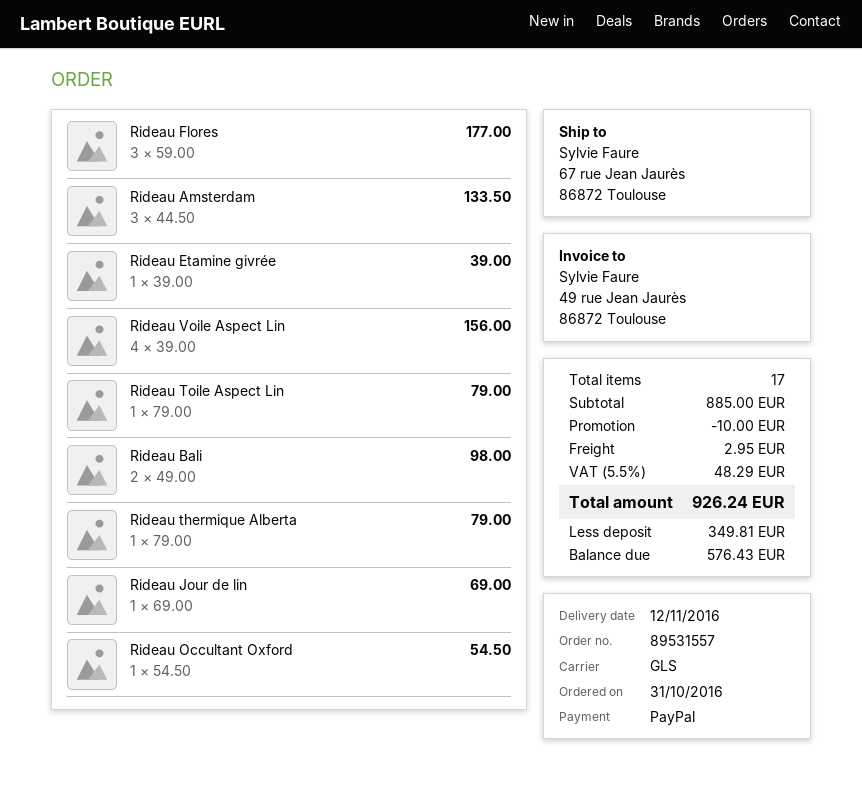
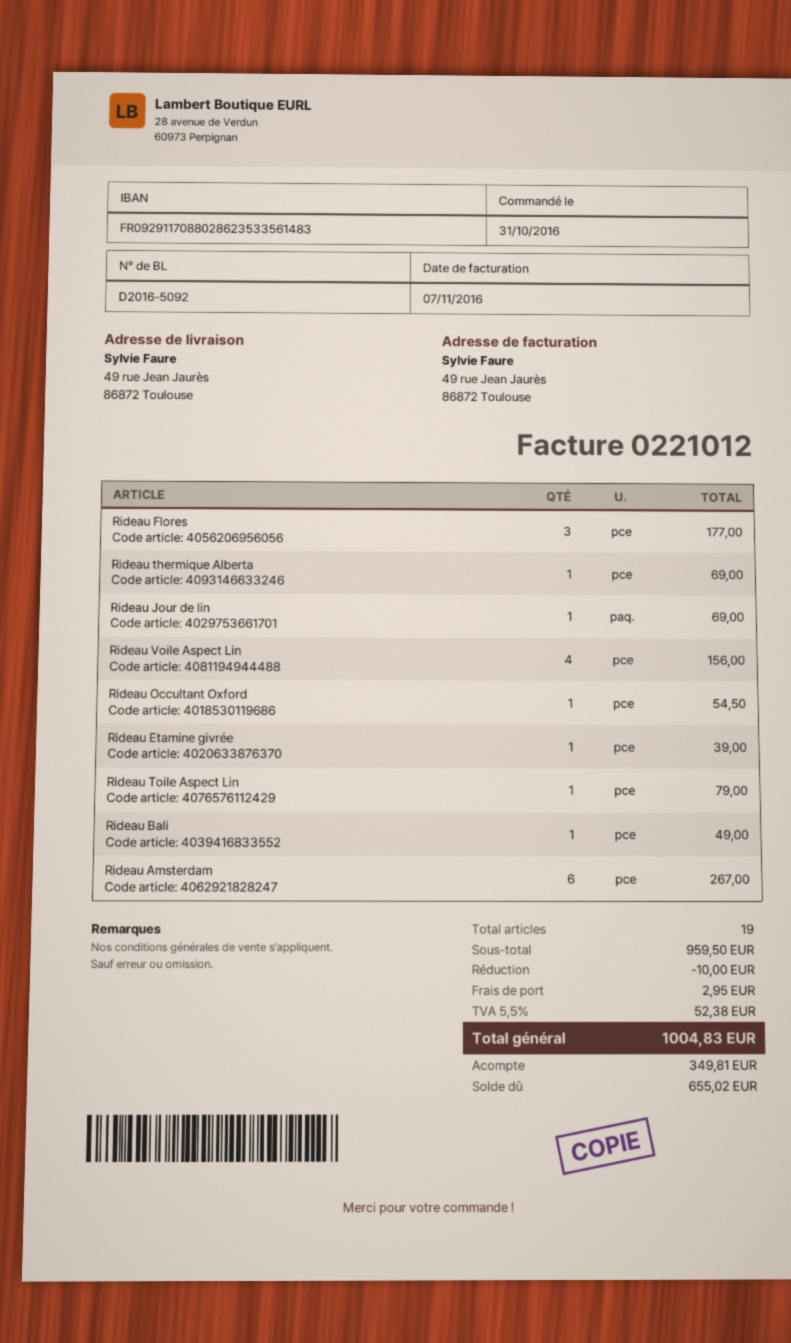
ship to: 67 rue Jean Jaurès, 86872 Toulouse -> 49 rue Jean Jaurès, 86872 Toulouse
Rideau Amsterdam: 3 for 133.50 -> 6 for 267.00
Rideau Bali: 2 for 98.00 -> 1 for 49.00
Rideau thermique Alberta: 1 for 79.00 -> 1 for 69.00
total quantity: 17 -> 19
subtotal: 885.00 -> 959.50
tax: 5.5% = 48.29 -> 5.5% = 52.38
total: 926.24 -> 1004.83
balance: 576.43 -> 655.02

